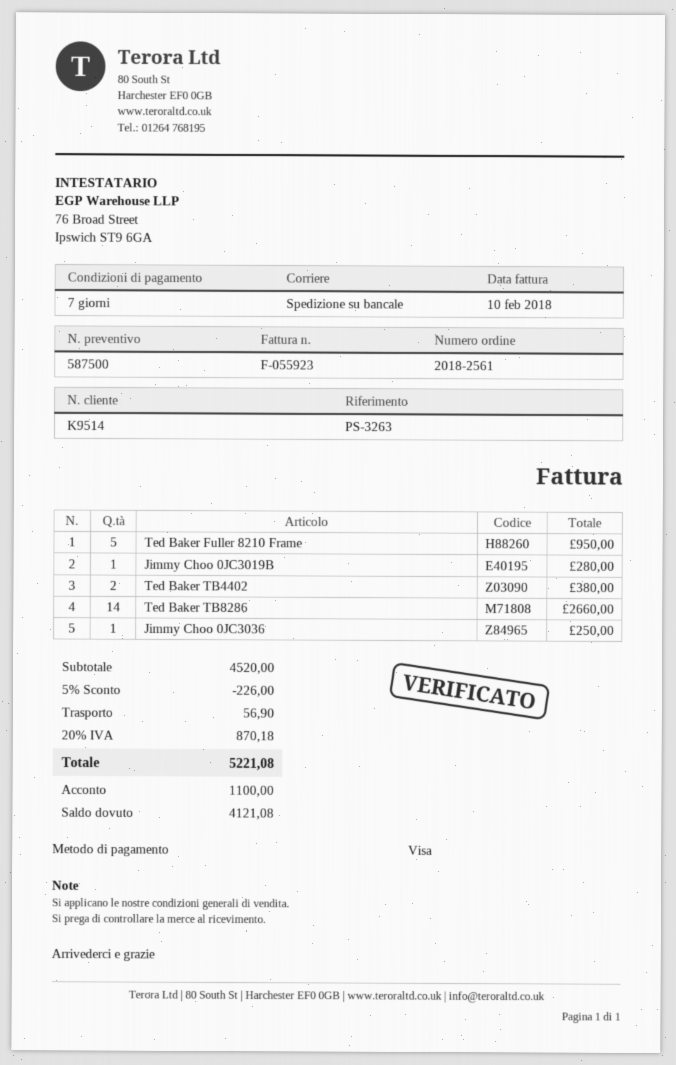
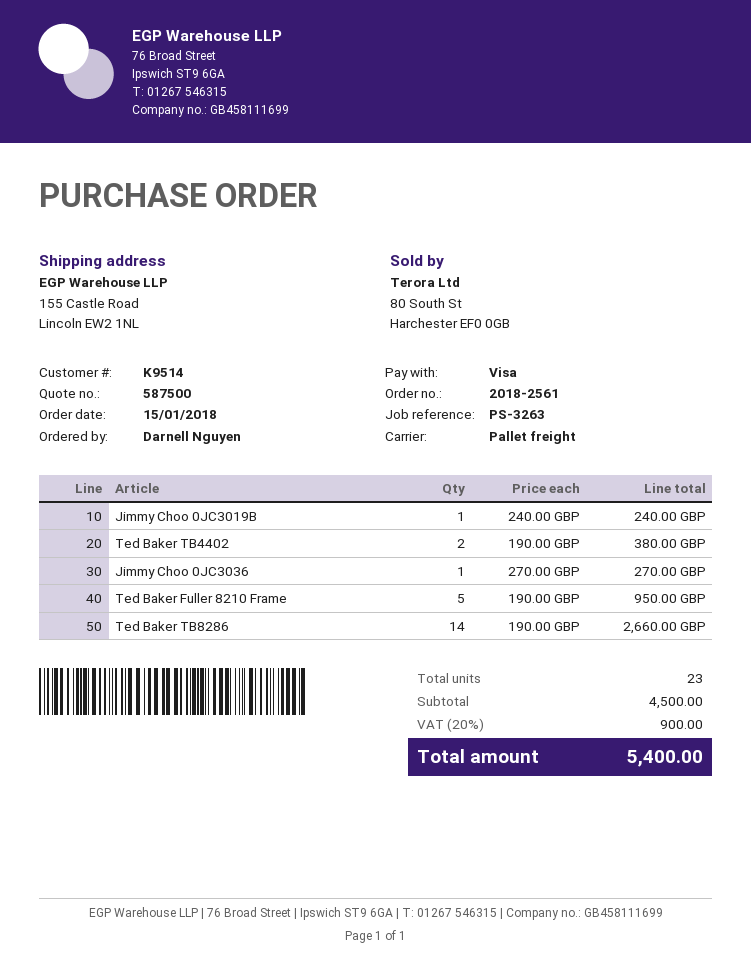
Jimmy Choo 0JC3019B: 1 for 280.00 -> 1 for 240.00
Jimmy Choo 0JC3036: 1 for 250.00 -> 1 for 270.00
subtotal: 4520.00 -> 4500.00
discount: 5% = 226.00 -> none
shipping: 56.90 -> none
tax: 20% = 870.18 -> 20% = 900.00
total: 5221.08 -> 5400.00

